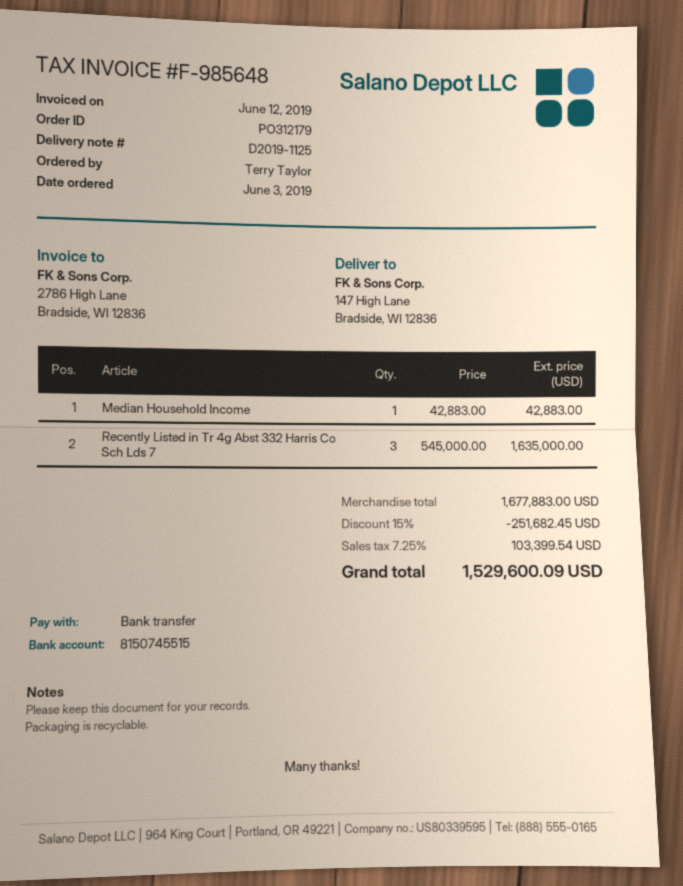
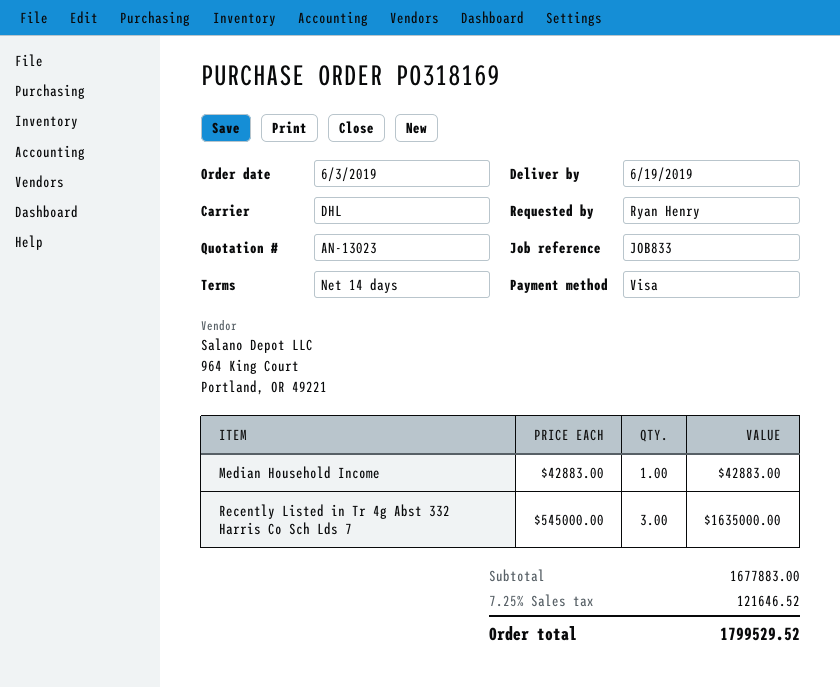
order number: PO312179 -> PO318169
ordered by: Terry Taylor -> Ryan Henry
payment method: bank transfer -> Visa
discount: 15% = 251682.45 -> none
tax: 7.25% = 103399.54 -> 7.25% = 121646.52
total: 1529600.09 -> 1799529.52

